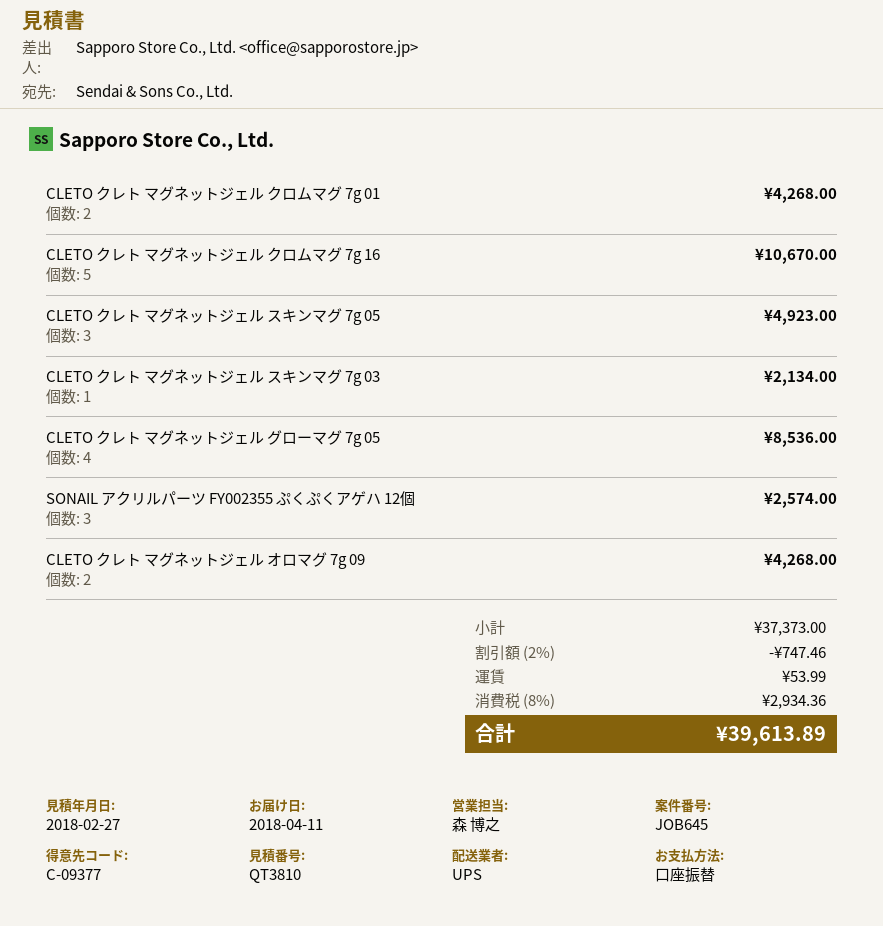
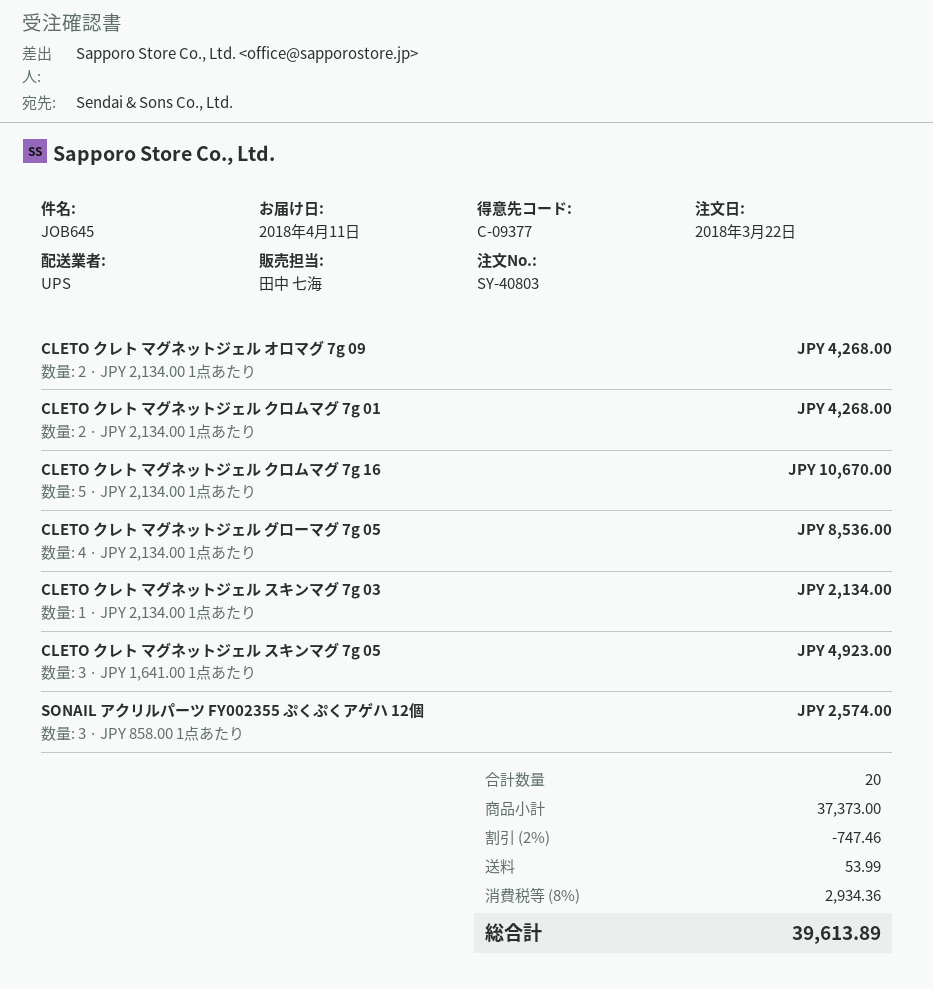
sales rep: 森 博之 -> 田中 七海

